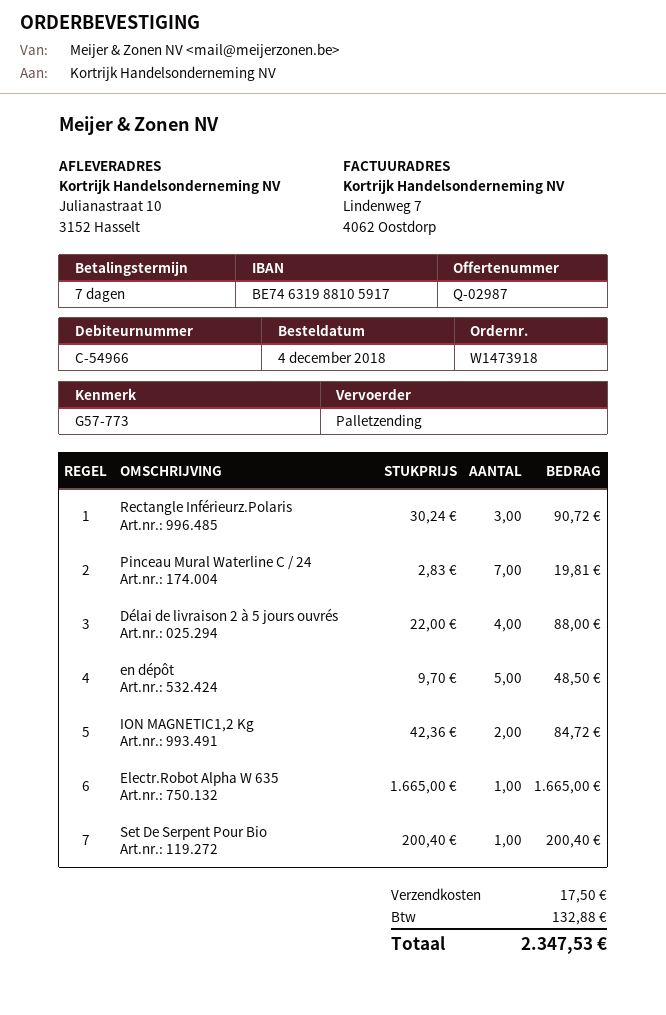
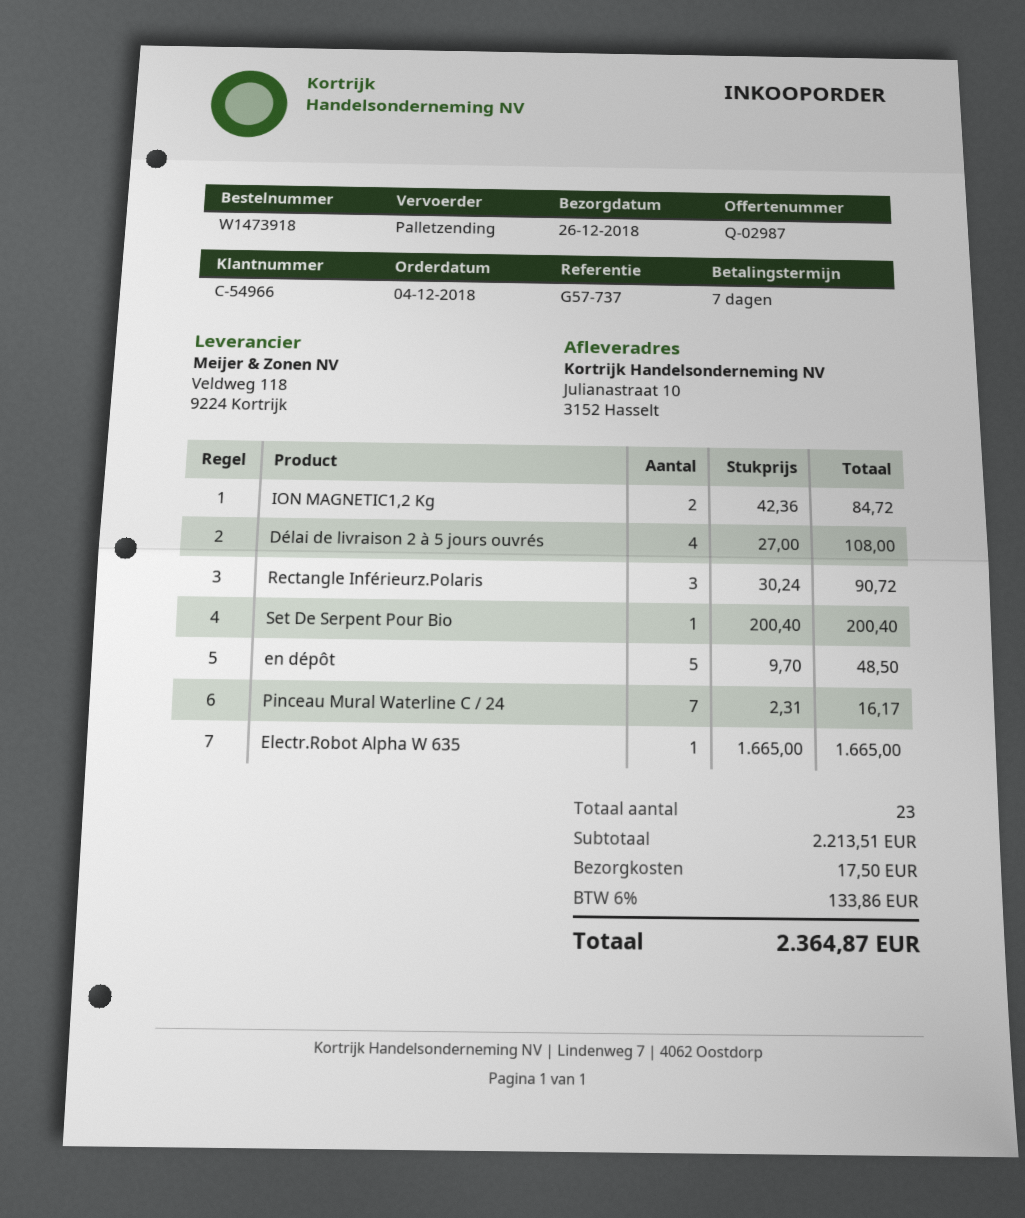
reference: G57-773 -> G57-737
Pinceau Mural Waterline C / 24: 7 x 2.83 = 19.81 -> 7 x 2.31 = 16.17
Délai de livraison 2 à 5 jours ouvrés: 4 x 22.00 = 88.00 -> 4 x 27.00 = 108.00
tax: 132.88 -> 133.86
total: 2347.53 -> 2364.87

